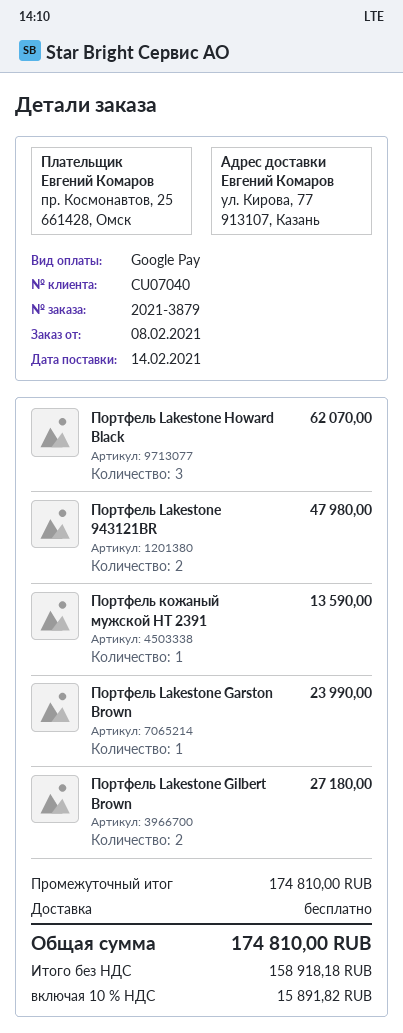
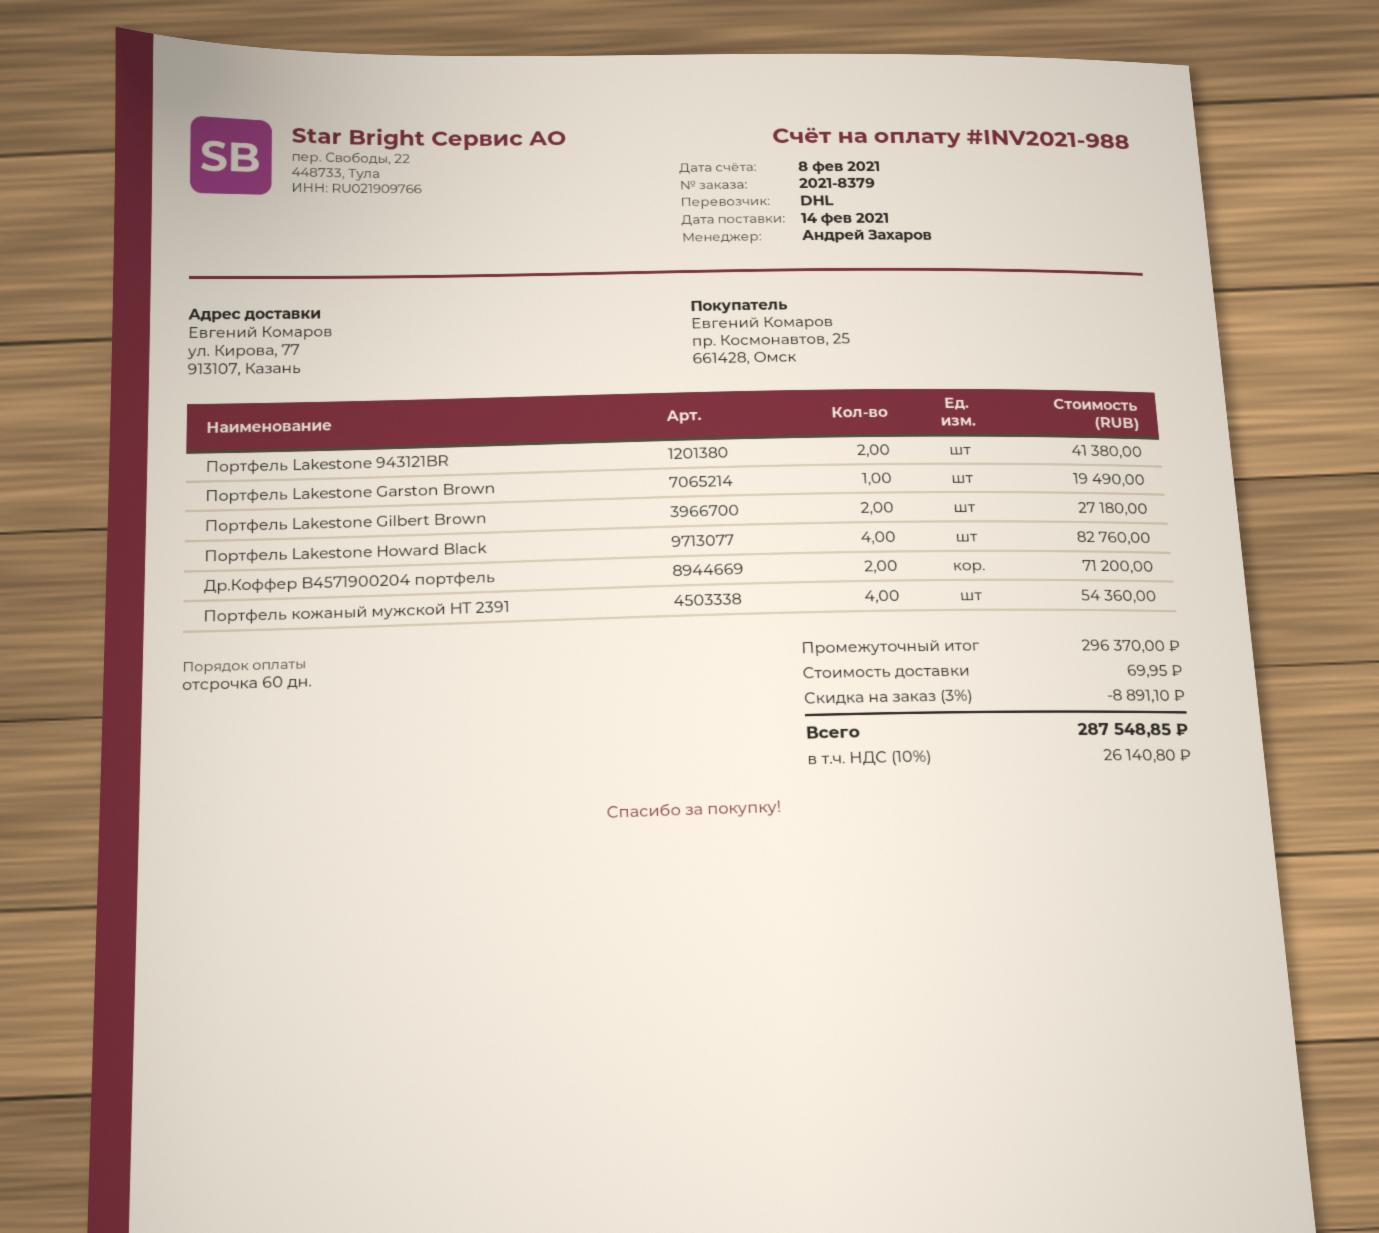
order number: 2021-3879 -> 2021-8379
Портфель Lakestone Howard Black: 3 for 62070.00 -> 4 for 82760.00
Портфель Lakestone 943121BR: 2 for 47980.00 -> 2 for 41380.00
Портфель кожаный мужской HT 2391: 1 for 13590.00 -> 4 for 54360.00
Портфель Lakestone Garston Brown: 1 for 23990.00 -> 1 for 19490.00
Др.Коффер B4571900204 портфель: none -> 2 for 71200.00
subtotal: 174810.00 -> 296370.00
discount: none -> 3% = 8891.10
shipping: 0.00 -> 69.95
tax: 10% = 15891.82 -> 10% = 26140.80
total: 174810.00 -> 287548.85

